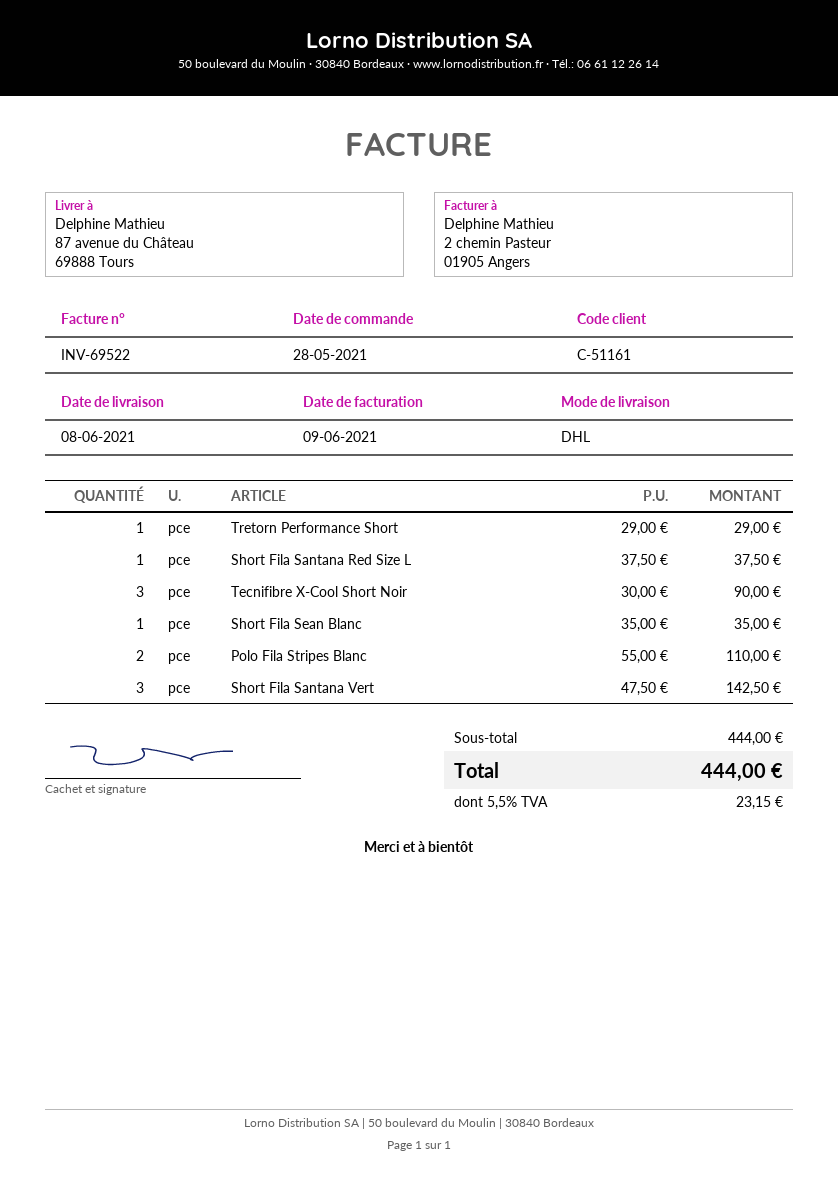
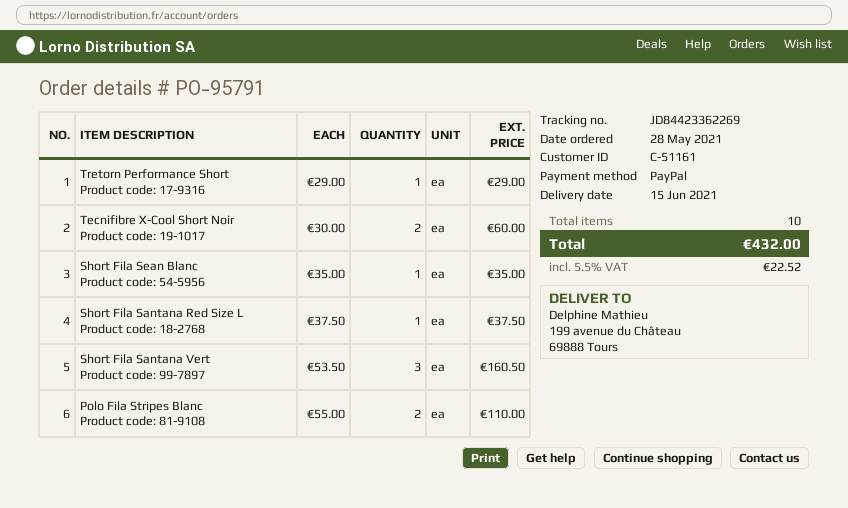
delivery date: 2021-06-08 -> 2021-06-15
ship to: 87 avenue du Château, 69888 Tours -> 199 avenue du Château, 69888 Tours
Tecnifibre X-Cool Short Noir: 3 x 30.00 = 90.00 -> 2 x 30.00 = 60.00
Short Fila Santana Vert: 3 x 47.50 = 142.50 -> 3 x 53.50 = 160.50
tax: 5.5% = 23.15 -> 5.5% = 22.52
total: 444.00 -> 432.00

